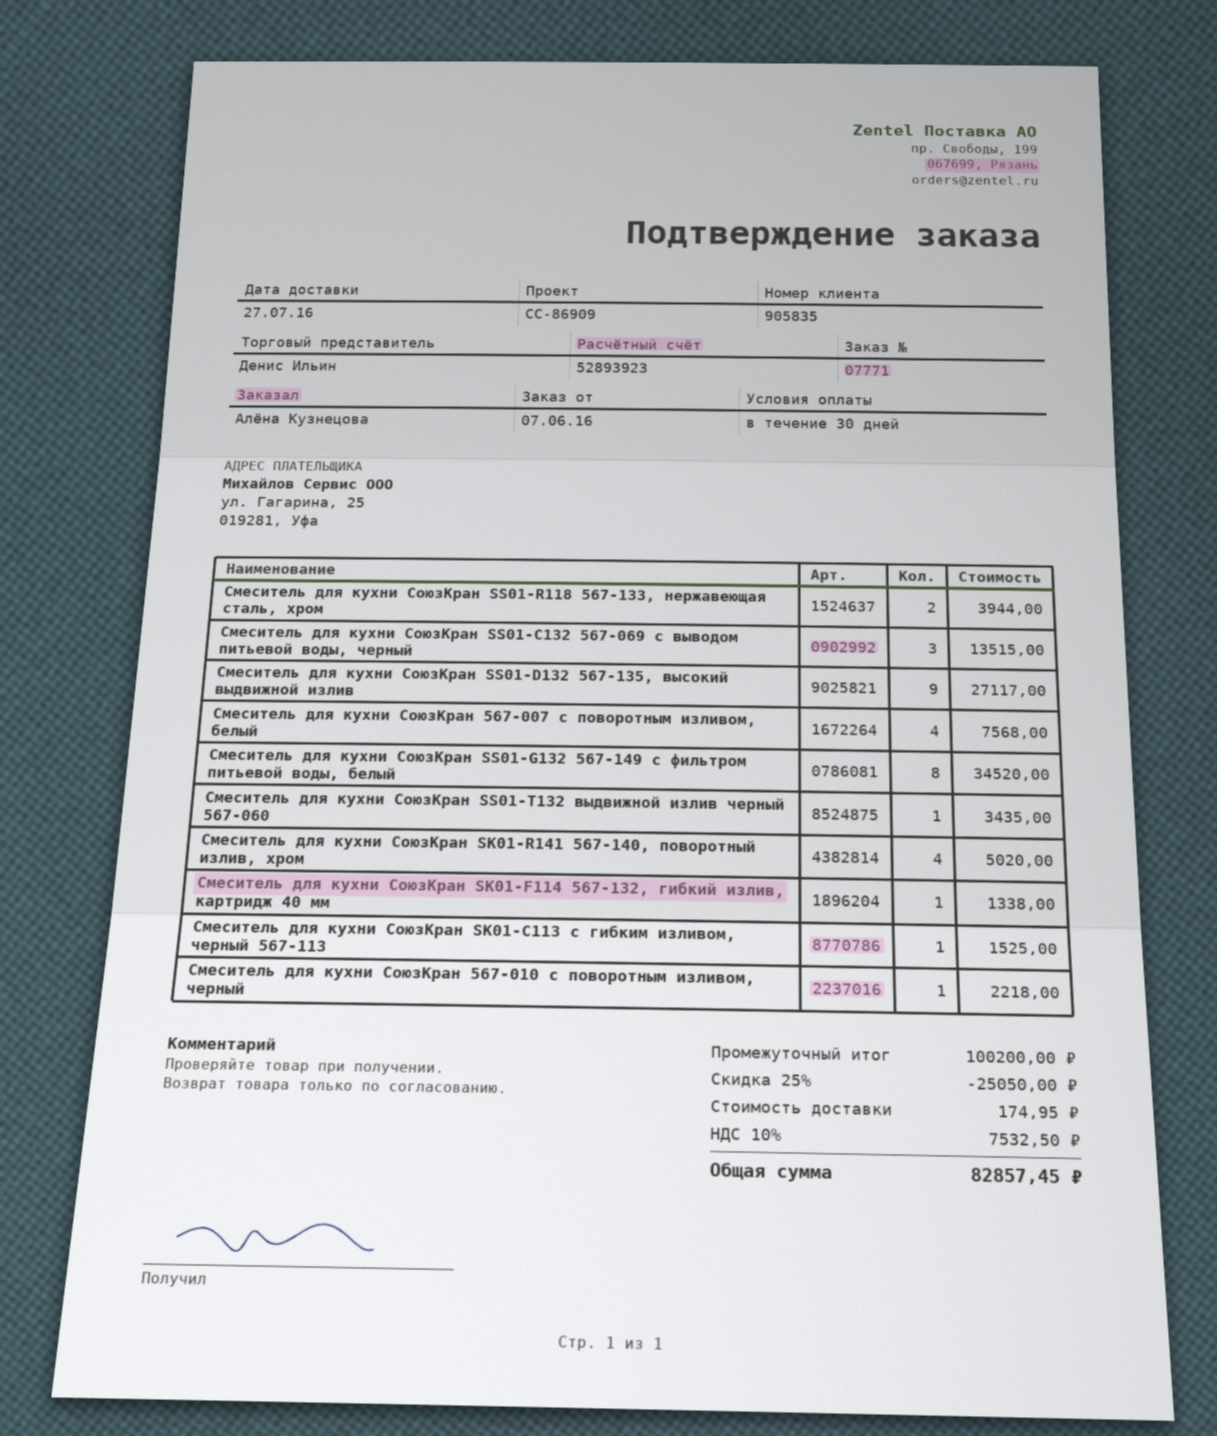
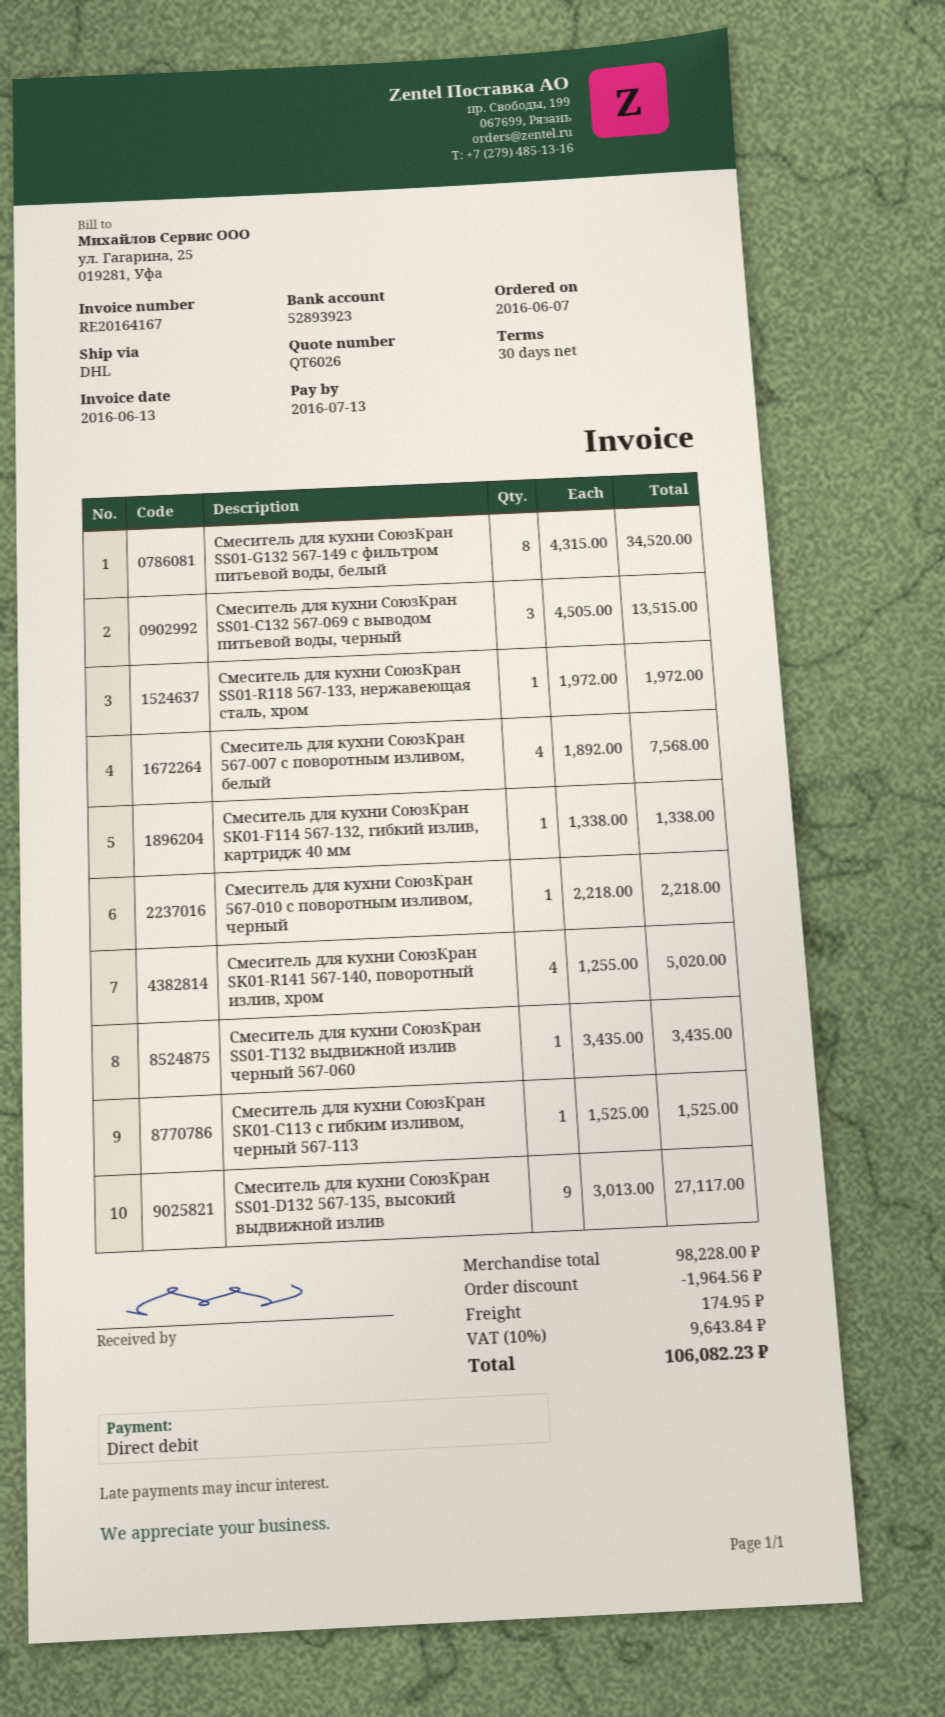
Смеситель для кухни СоюзКран SS01-R118 567-133, нержавеющая сталь, хром: 2 for 3944.00 -> 1 for 1972.00
subtotal: 100200.00 -> 98228.00
discount: 25050.00 -> 1964.56
tax: 10% = 7532.50 -> 10% = 9643.84
total: 82857.45 -> 106082.23

